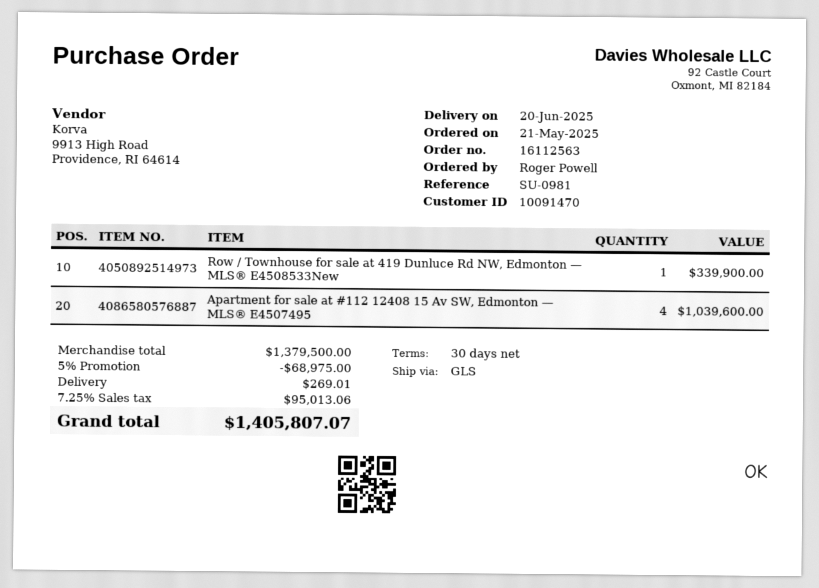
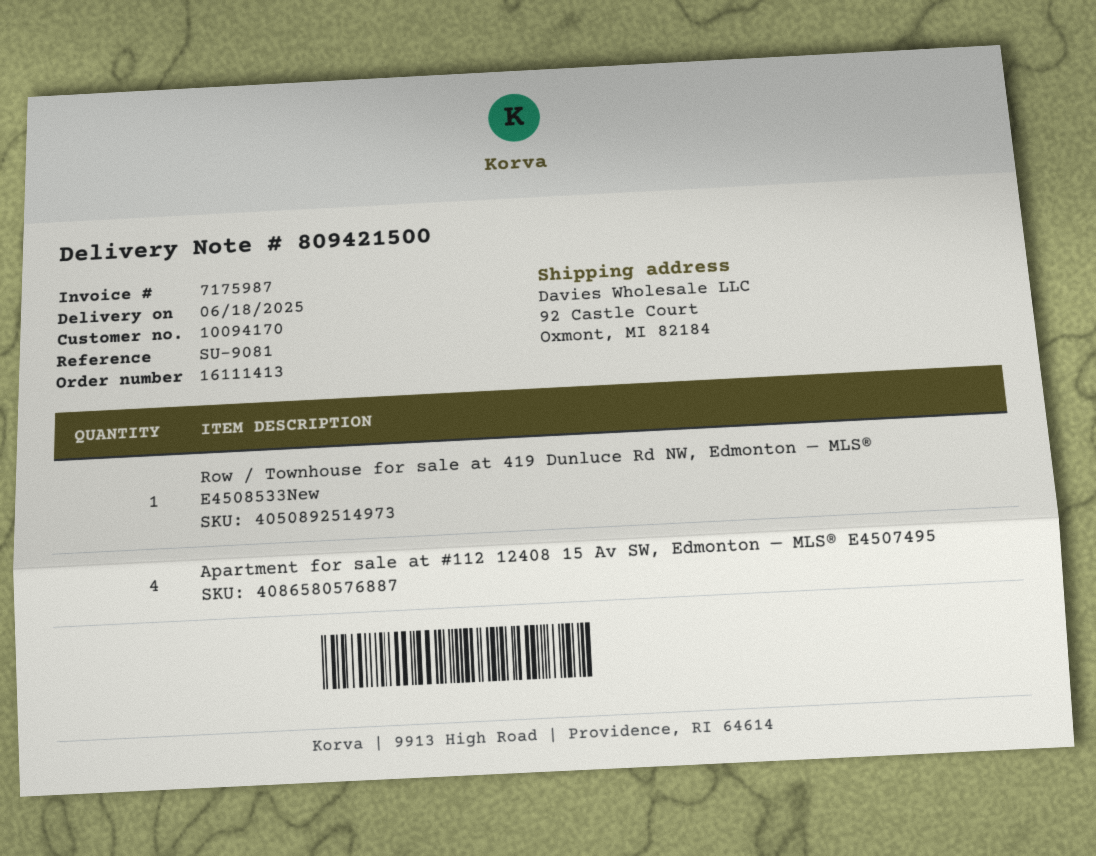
order number: 16112563 -> 16111413
delivery date: 2025-06-20 -> 2025-06-18
customer number: 10091470 -> 10094170
reference: SU-0981 -> SU-9081

